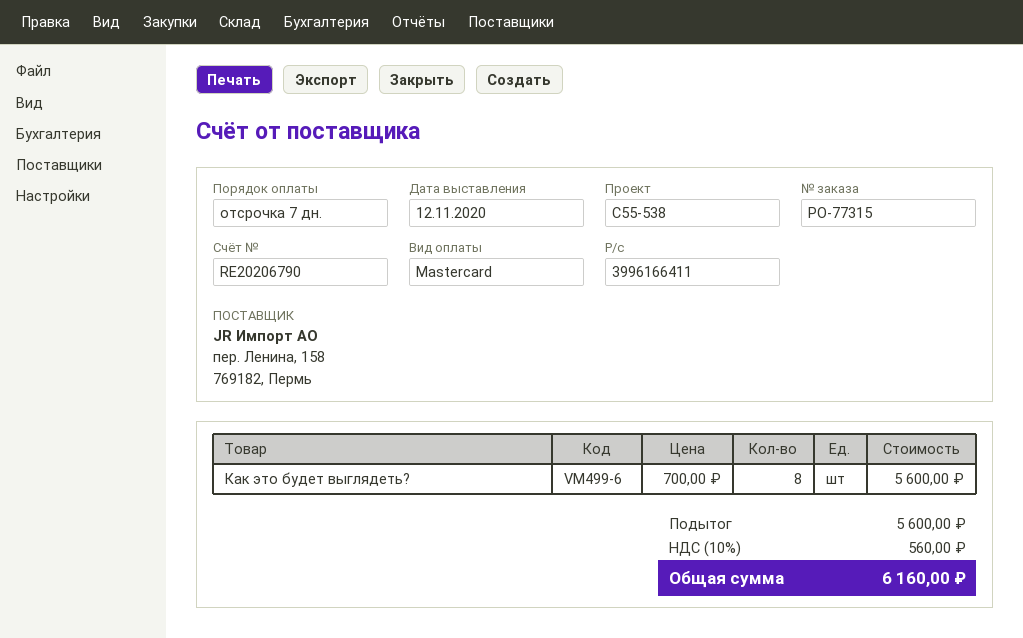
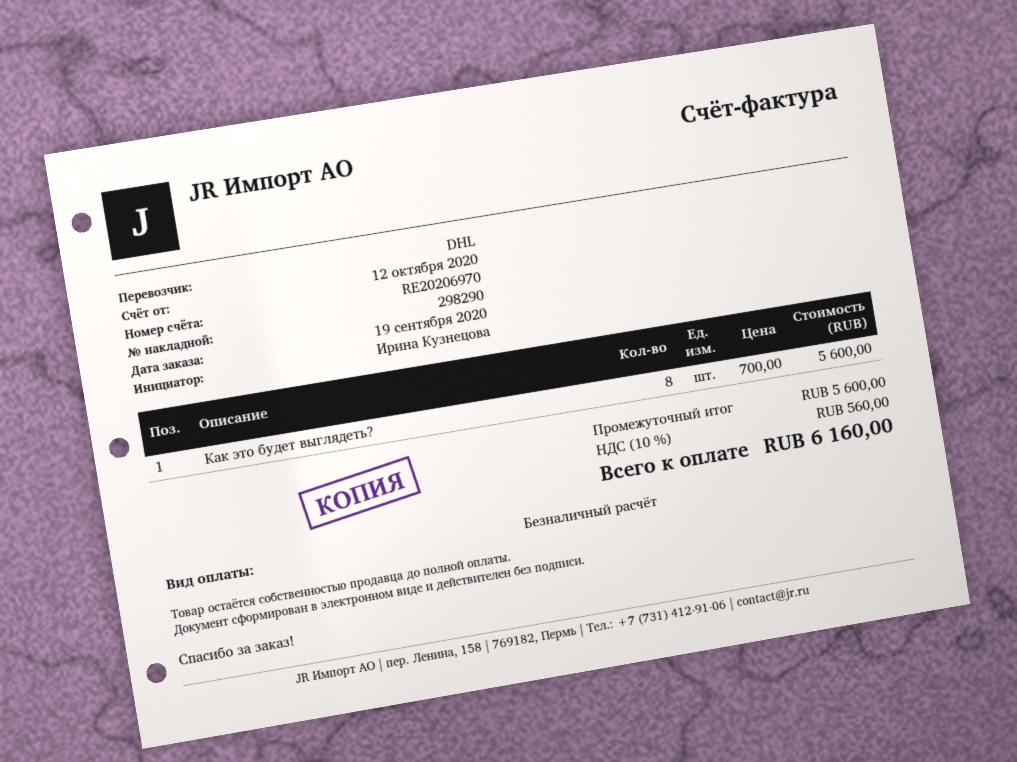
invoice number: RE20206790 -> RE20206970
invoice date: 2020-11-12 -> 2020-10-12
payment method: Mastercard -> bank transfer

